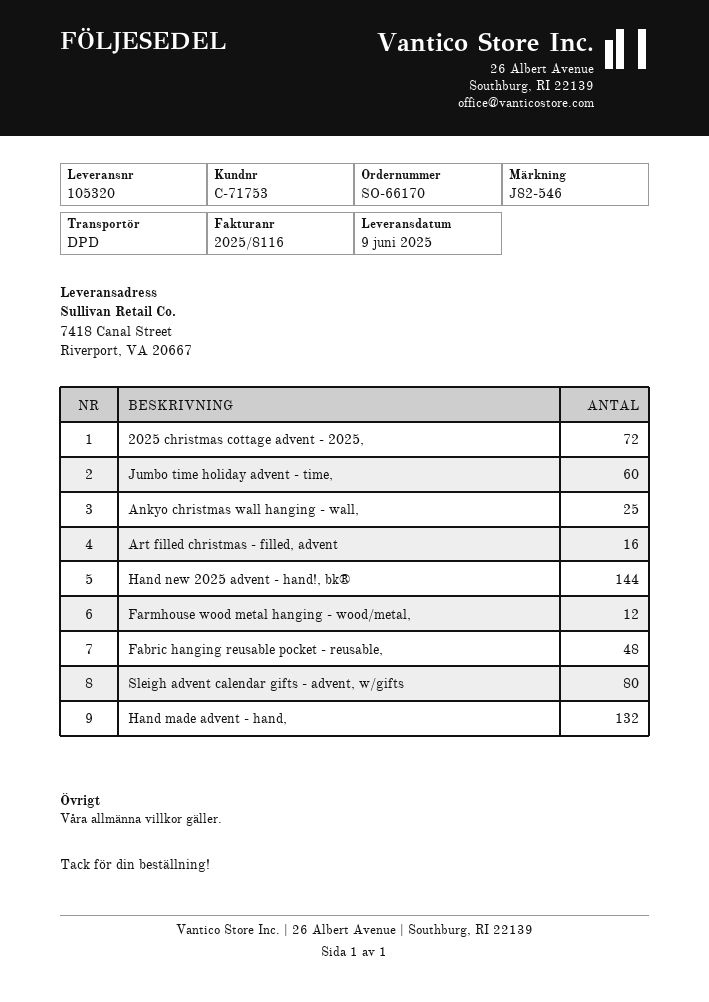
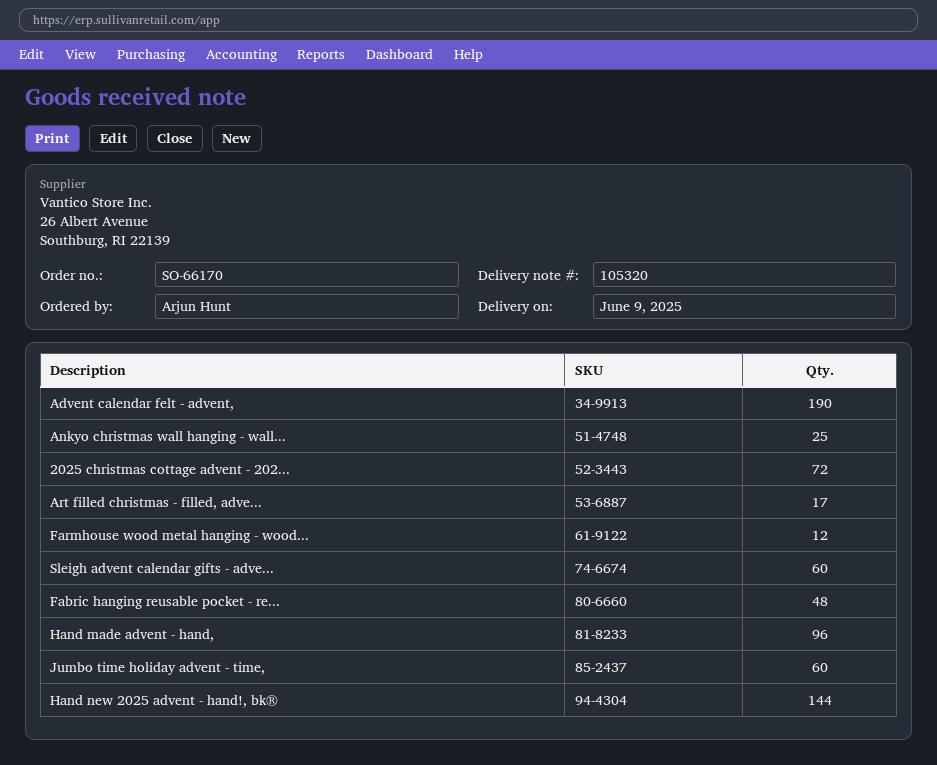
Art filled christmas - filled, advent: 16 -> 17
Sleigh advent calendar gifts - advent, w/gifts: 80 -> 60
Hand made advent - hand,: 132 -> 96
Advent calendar felt - advent,: none -> 190

